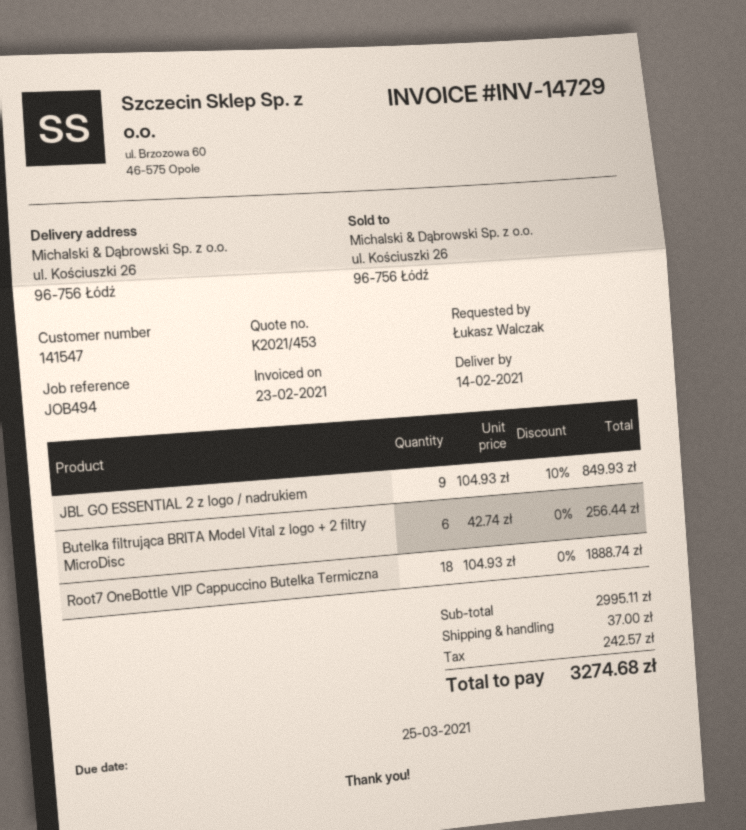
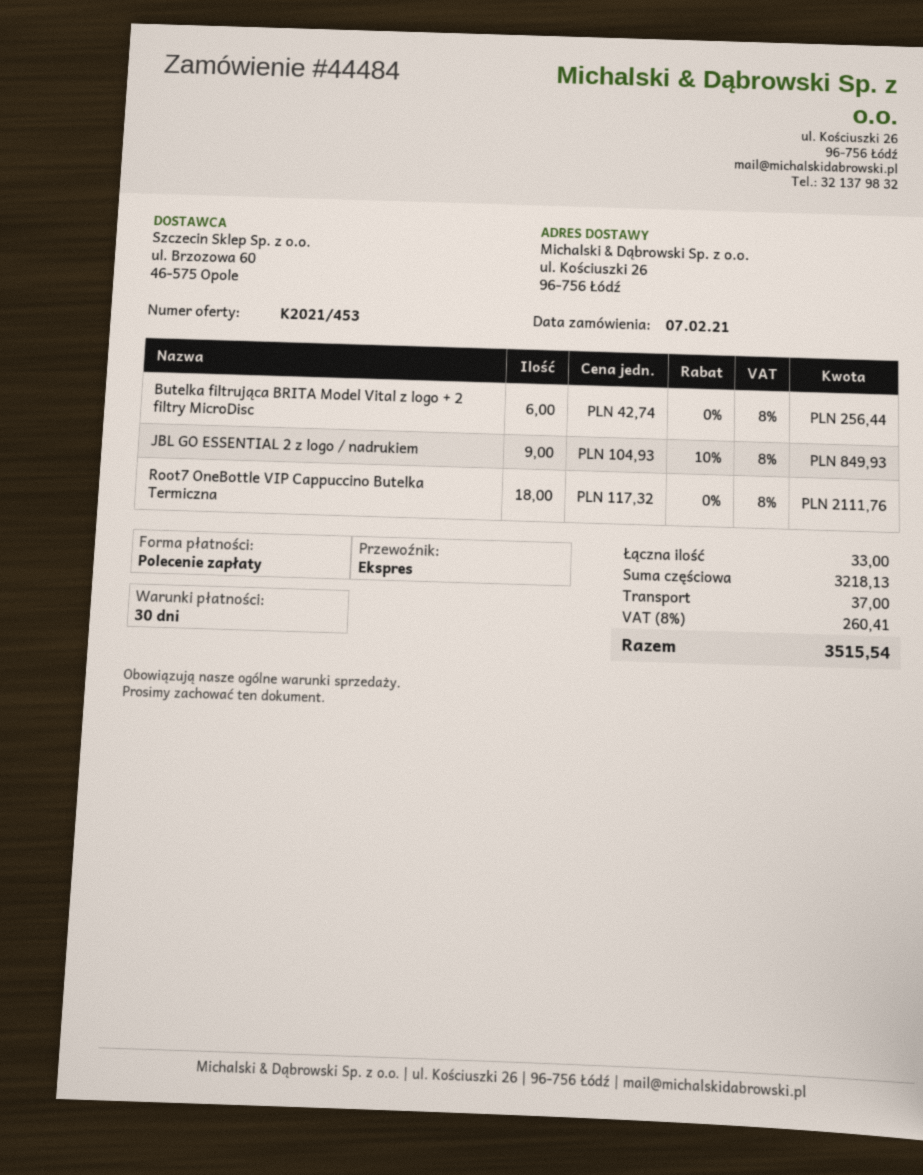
Root7 OneBottle VIP Cappuccino Butelka Termiczna: 18 x 104.93 = 1888.74 -> 18 x 117.32 = 2111.76
subtotal: 2995.11 -> 3218.13
tax: 242.57 -> 260.41
total: 3274.68 -> 3515.54

